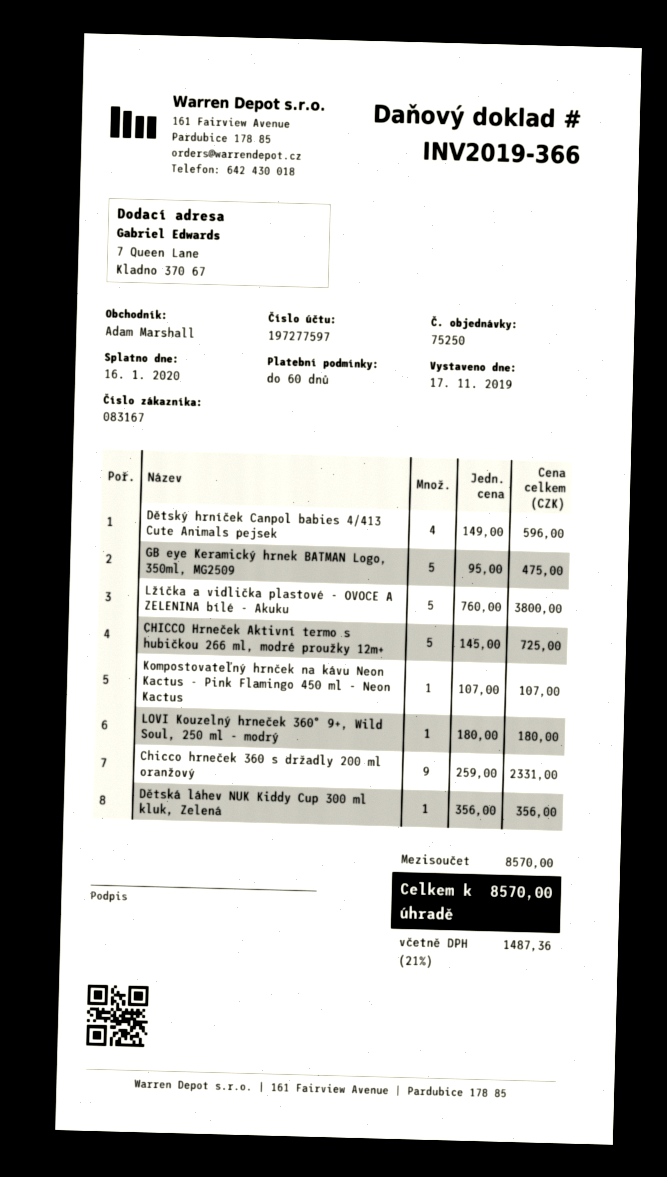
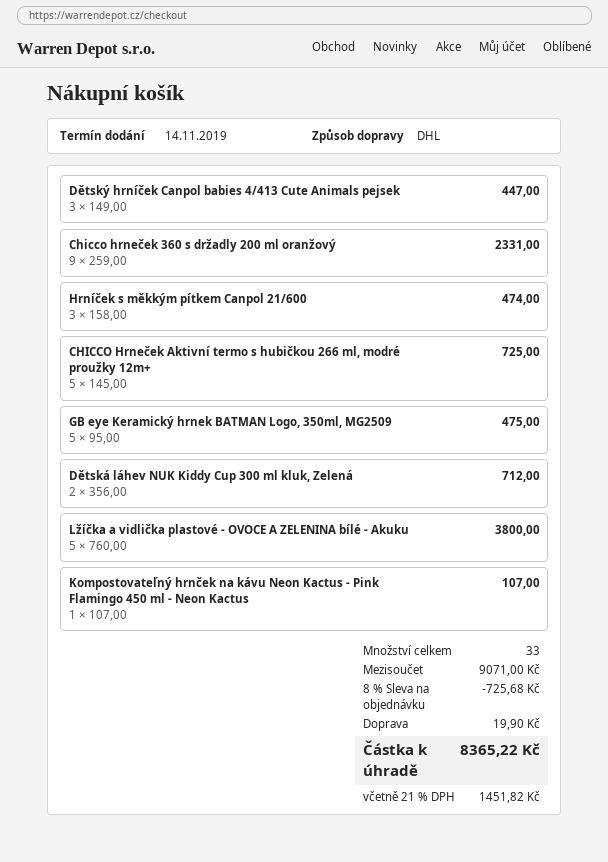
Dětský hrníček Canpol babies 4/413 Cute Animals pejsek: 4 x 149.00 = 596.00 -> 3 x 149.00 = 447.00
LOVI Kouzelný hrneček 360° 9+, Wild Soul, 250 ml - modrý: 1 x 180.00 = 180.00 -> none
Dětská láhev NUK Kiddy Cup 300 ml kluk, Zelená: 1 x 356.00 = 356.00 -> 2 x 356.00 = 712.00
Hrníček s měkkým pítkem Canpol 21/600: none -> 3 x 158.00 = 474.00
subtotal: 8570.00 -> 9071.00
discount: none -> 8% = 725.68
shipping: none -> 19.90
tax: 21% = 1487.36 -> 21% = 1451.82
total: 8570.00 -> 8365.22

